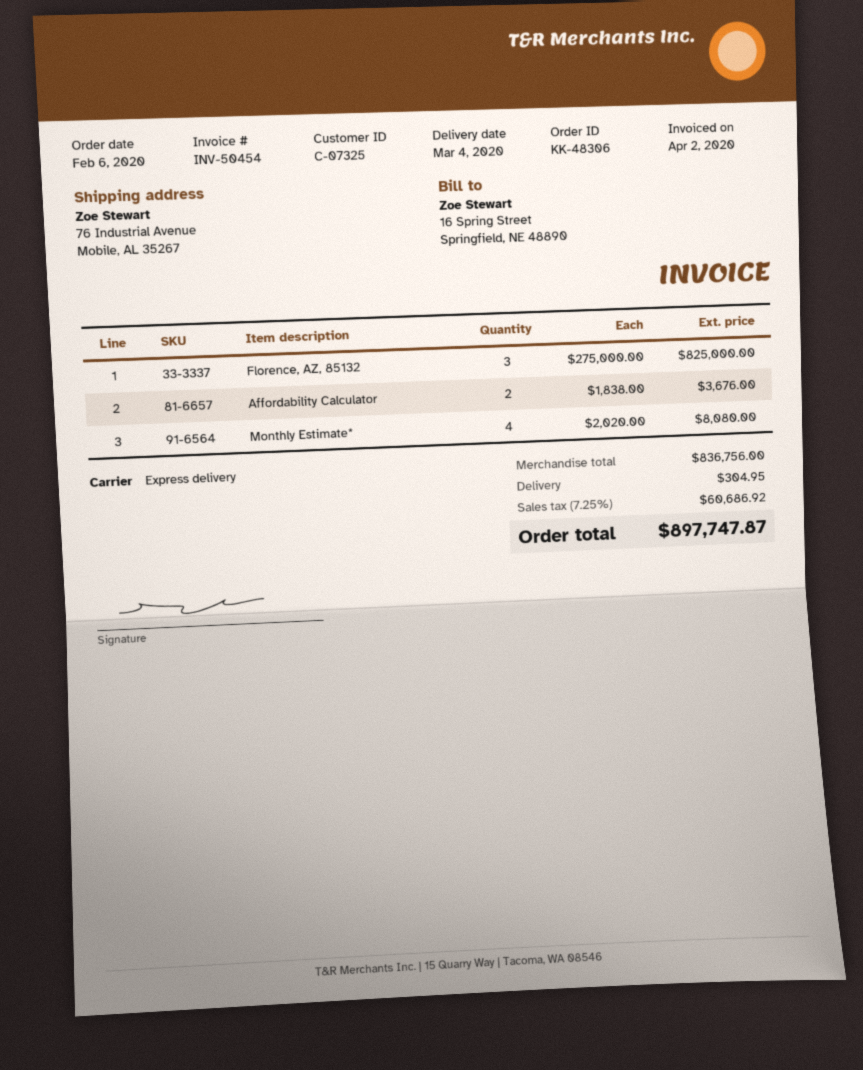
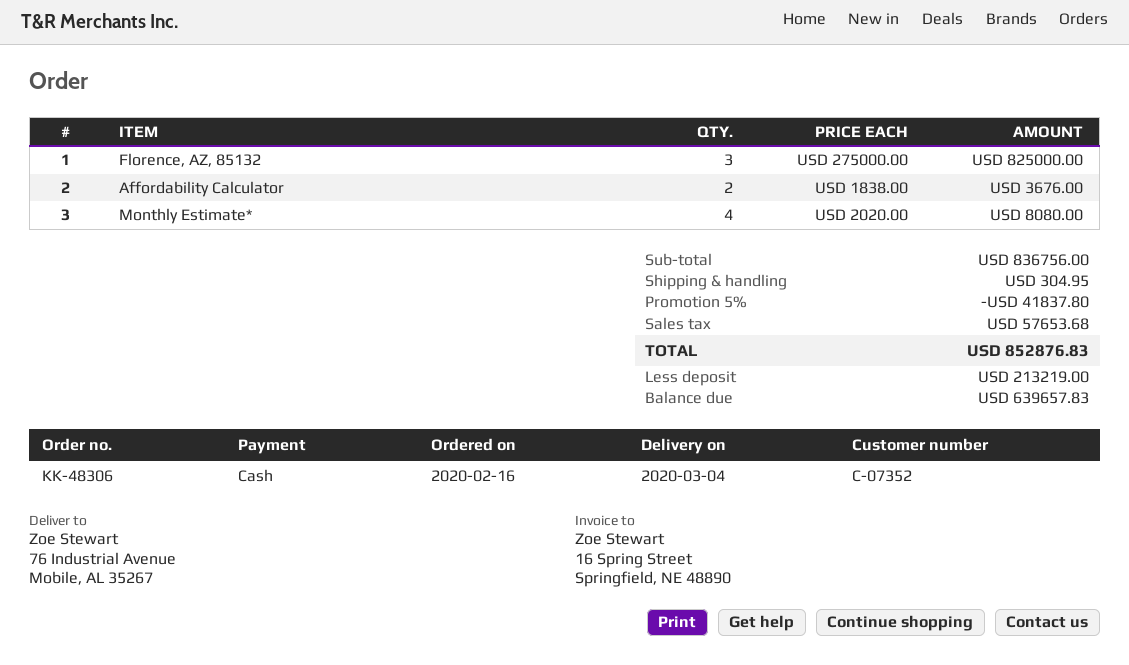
order date: 2020-02-06 -> 2020-02-16
customer number: C-07325 -> C-07352
discount: none -> 5% = 41837.80
tax: 60686.92 -> 57653.68
total: 897747.87 -> 852876.83

